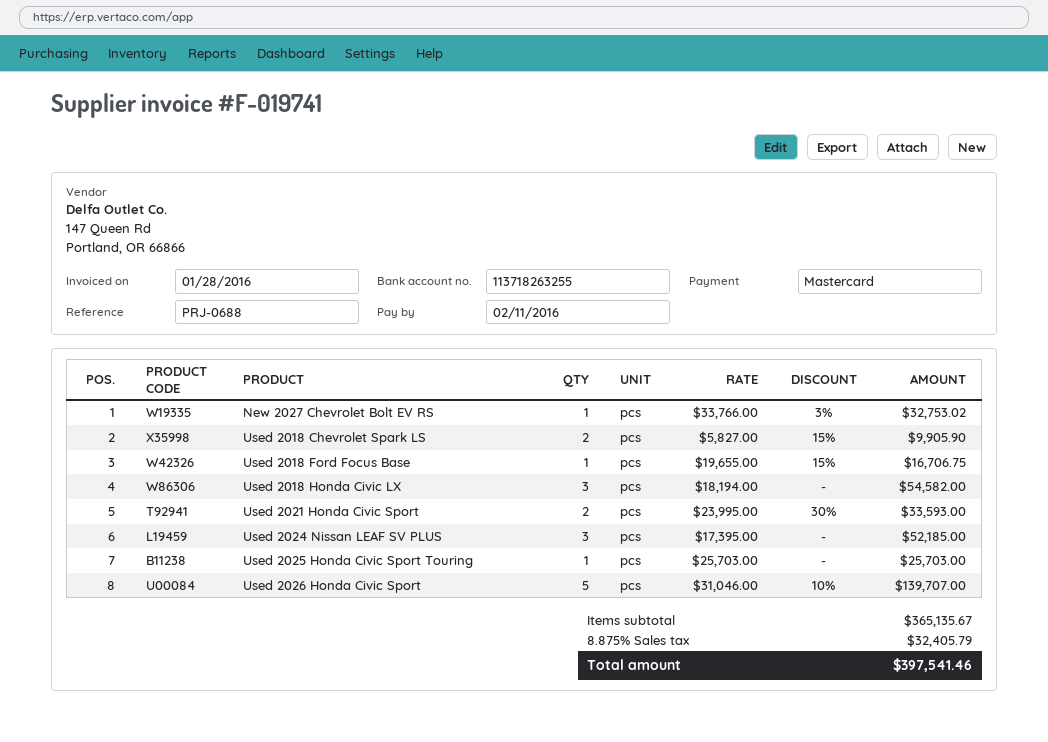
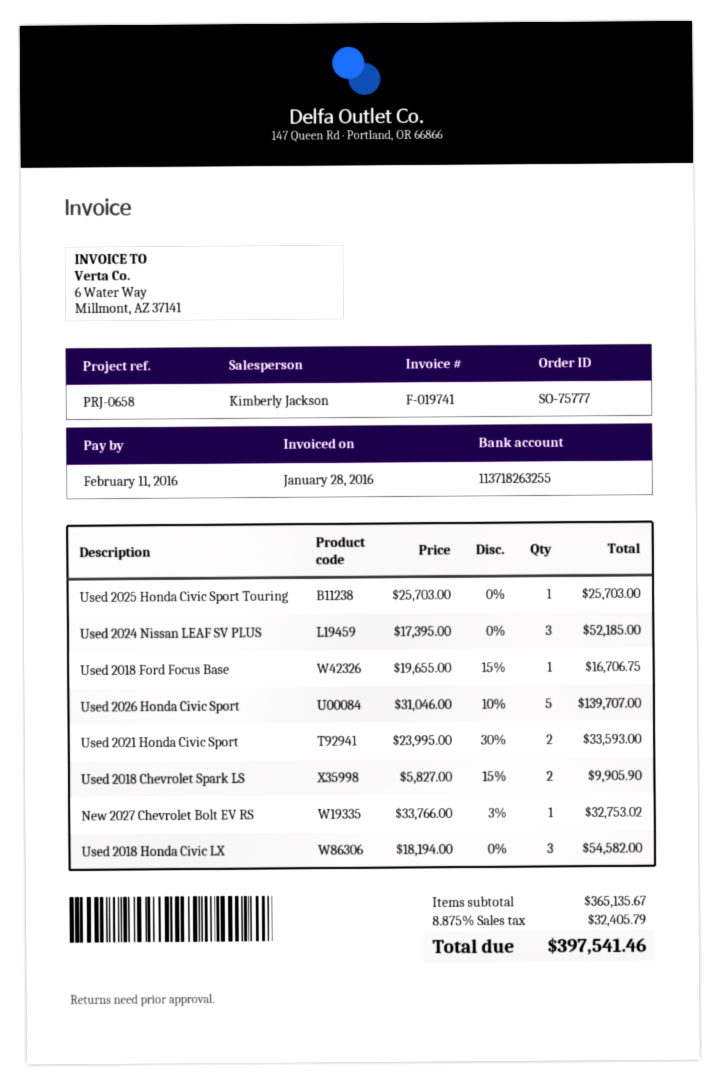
reference: PRJ-0688 -> PRJ-0658

